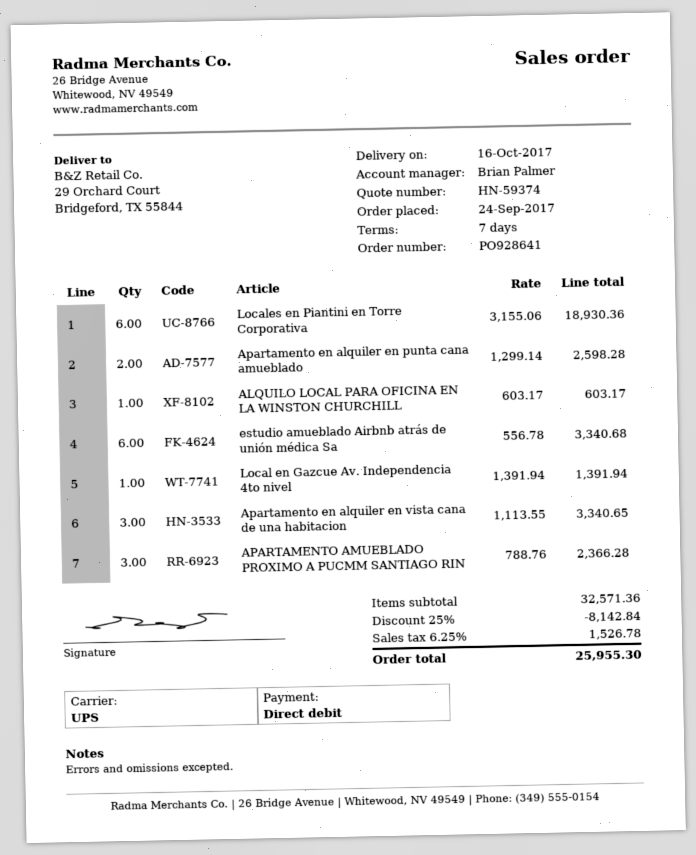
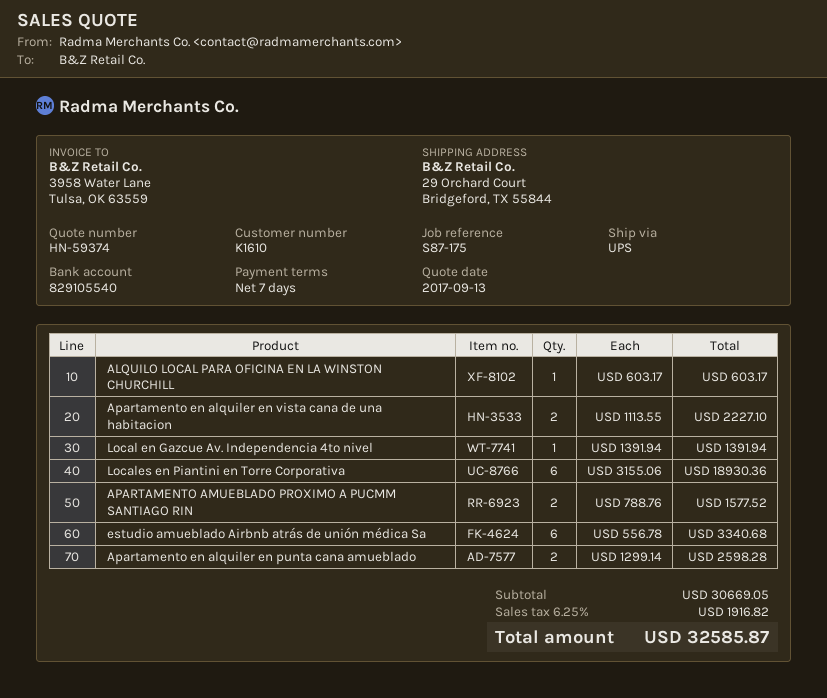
Apartamento en alquiler en vista cana de una habitacion: 3 x 1113.55 = 3340.65 -> 2 x 1113.55 = 2227.10
APARTAMENTO AMUEBLADO PROXIMO A PUCMM SANTIAGO RIN: 3 x 788.76 = 2366.28 -> 2 x 788.76 = 1577.52
subtotal: 32571.36 -> 30669.05
discount: 25% = 8142.84 -> none
tax: 6.25% = 1526.78 -> 6.25% = 1916.82
total: 25955.30 -> 32585.87

